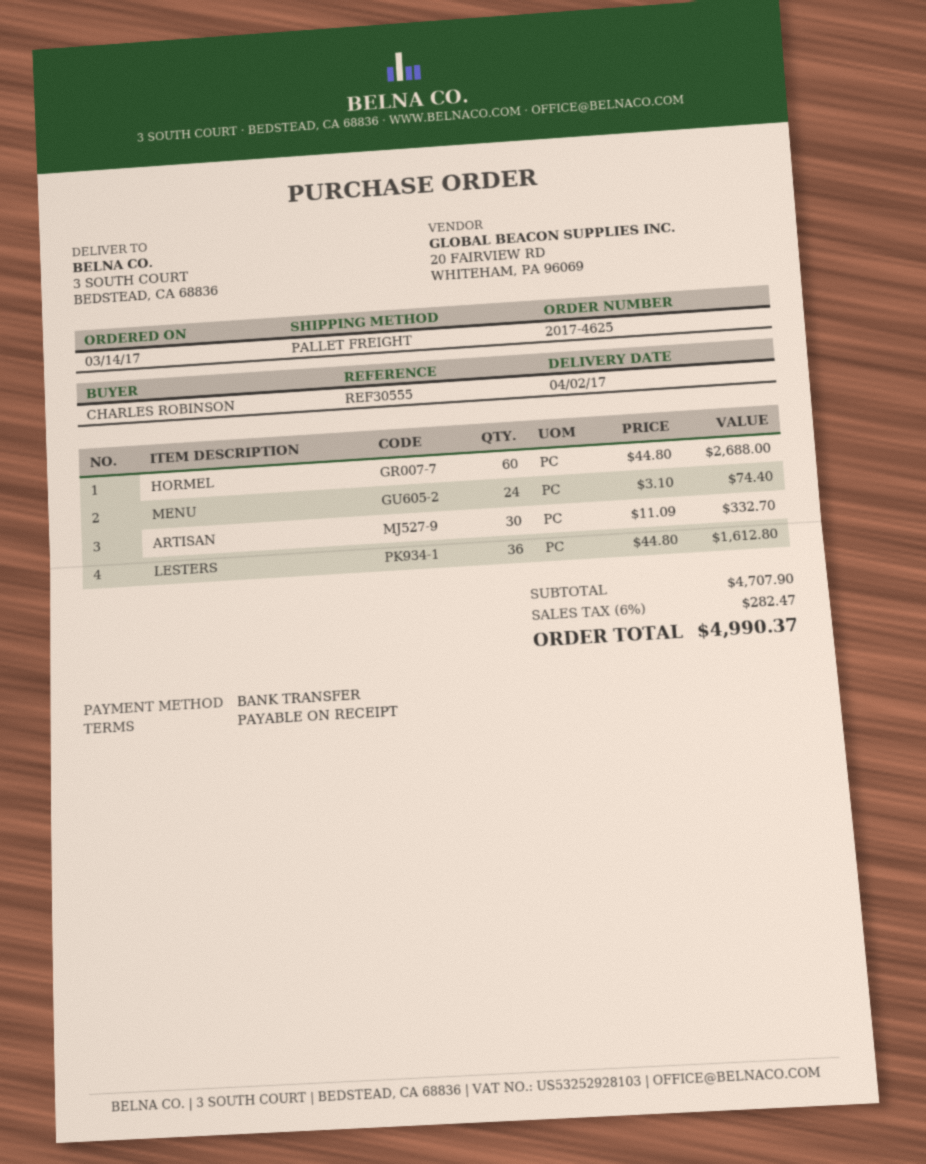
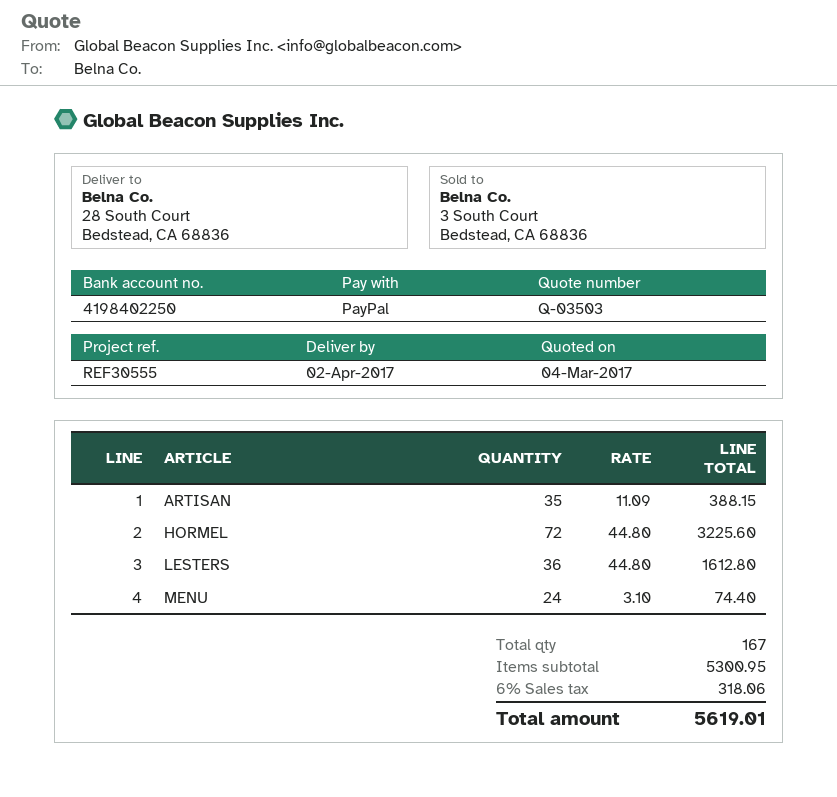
payment method: bank transfer -> PayPal
ship to: 3 SOUTH COURT, BEDSTEAD, CA 68836 -> 28 South Court, Bedstead, CA 68836
HORMEL: 60 x 44.80 = 2688.00 -> 72 x 44.80 = 3225.60
ARTISAN: 30 x 11.09 = 332.70 -> 35 x 11.09 = 388.15
subtotal: 4707.90 -> 5300.95
tax: 6% = 282.47 -> 6% = 318.06
total: 4990.37 -> 5619.01

